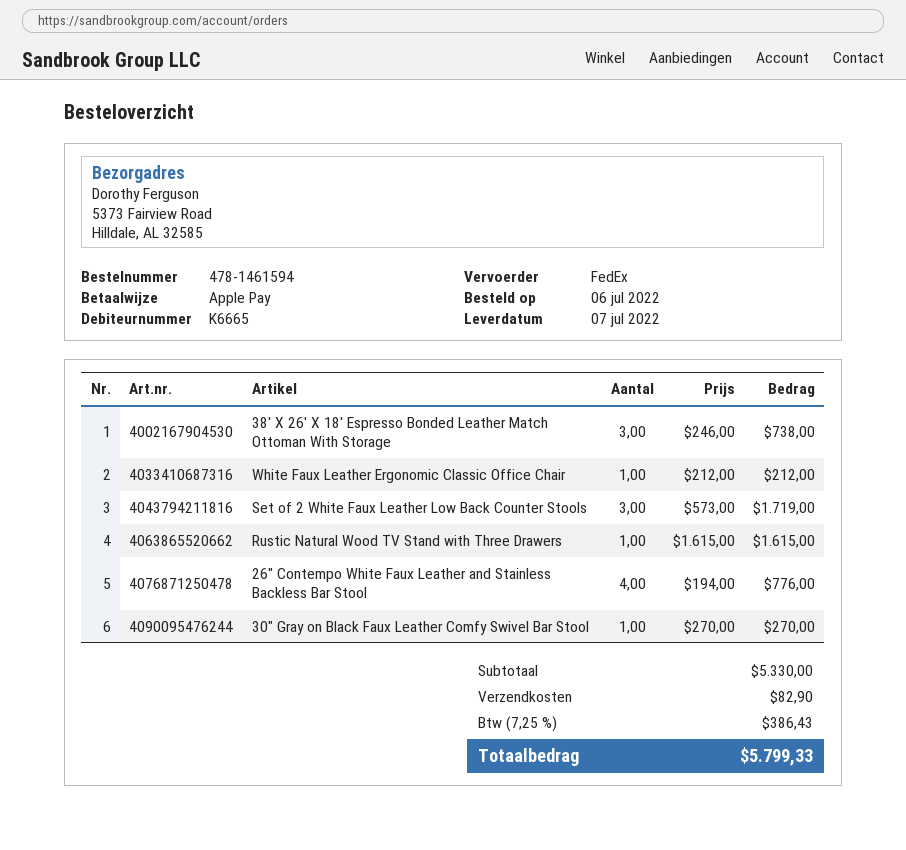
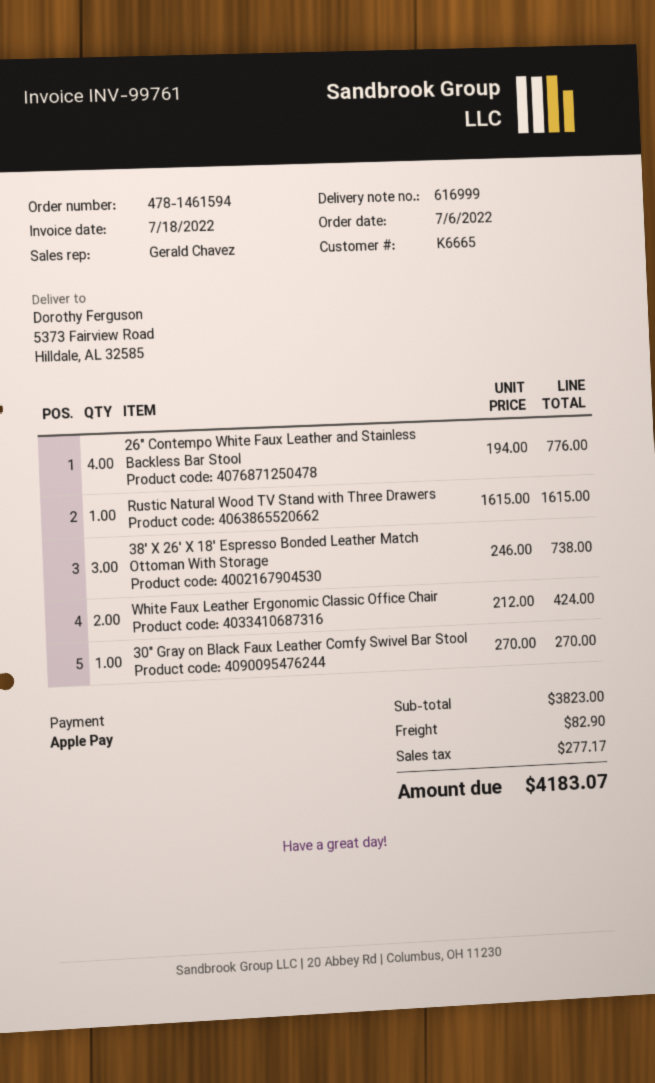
White Faux Leather Ergonomic Classic Office Chair: 1 x 212.00 = 212.00 -> 2 x 212.00 = 424.00
Set of 2 White Faux Leather Low Back Counter Stools: 3 x 573.00 = 1719.00 -> none
subtotal: 5330.00 -> 3823.00
tax: 386.43 -> 277.17
total: 5799.33 -> 4183.07

